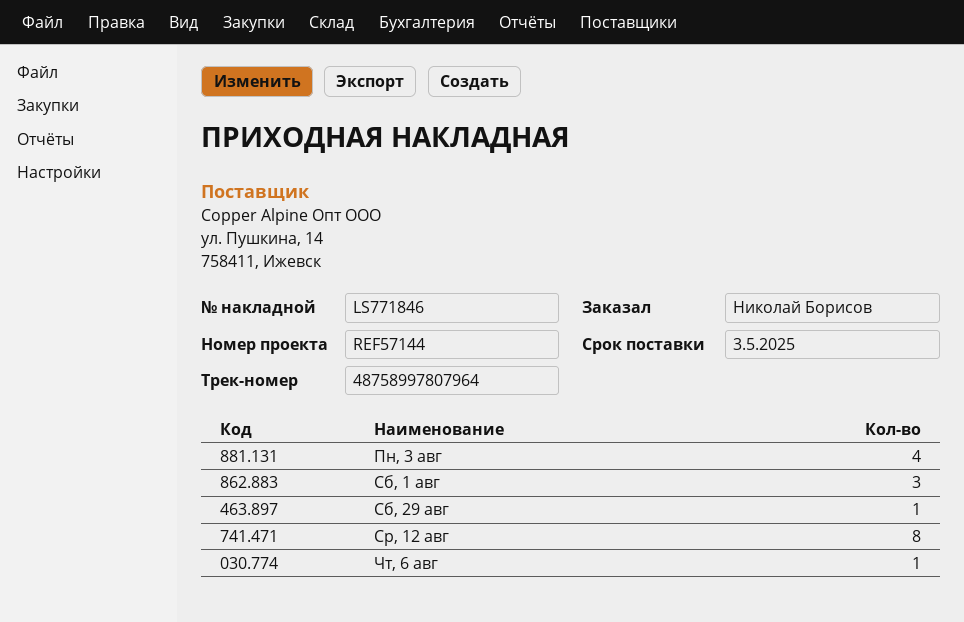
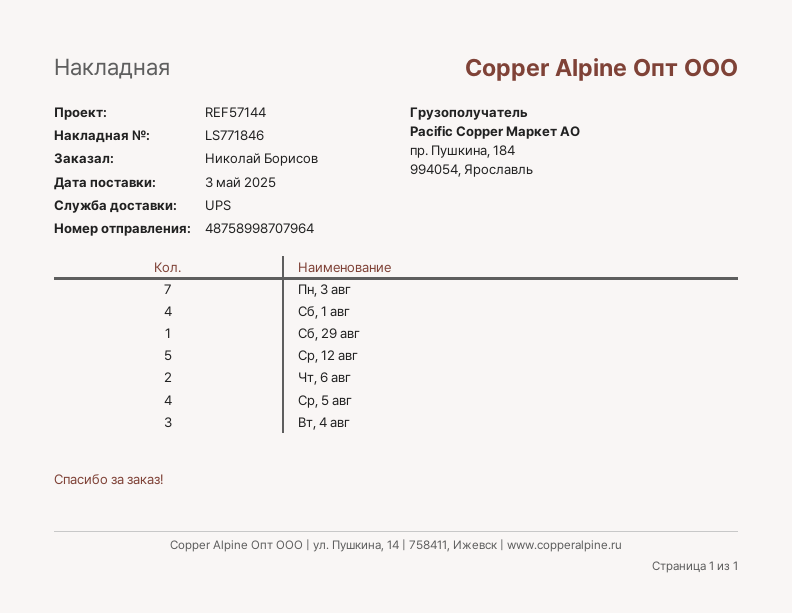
tracking number: 48758997807964 -> 48758998707964
Пн, 3 авг: 4 -> 7
Сб, 1 авг: 3 -> 4
Ср, 12 авг: 8 -> 5
Чт, 6 авг: 1 -> 2
Ср, 5 авг: none -> 4
Вт, 4 авг: none -> 3

